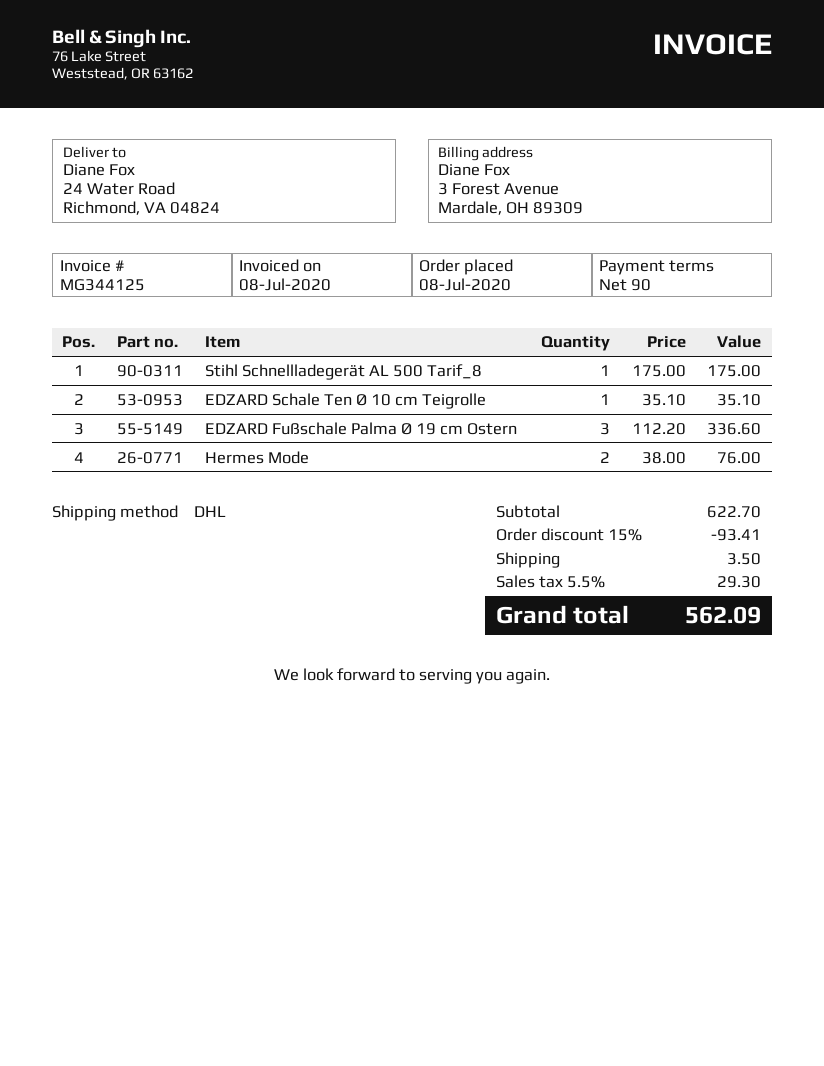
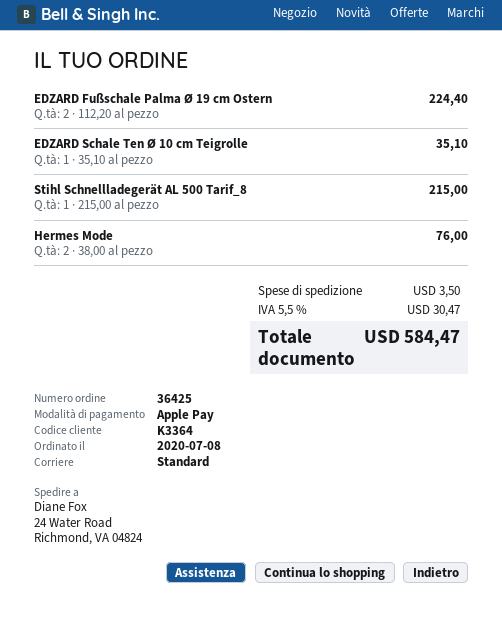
shipping method: DHL -> standard
Stihl Schnellladegerät AL 500 Tarif_8: 1 x 175.00 = 175.00 -> 1 x 215.00 = 215.00
EDZARD Fußschale Palma Ø 19 cm Ostern: 3 x 112.20 = 336.60 -> 2 x 112.20 = 224.40
discount: 15% = 93.41 -> none
tax: 5.5% = 29.30 -> 5.5% = 30.47
total: 562.09 -> 584.47

